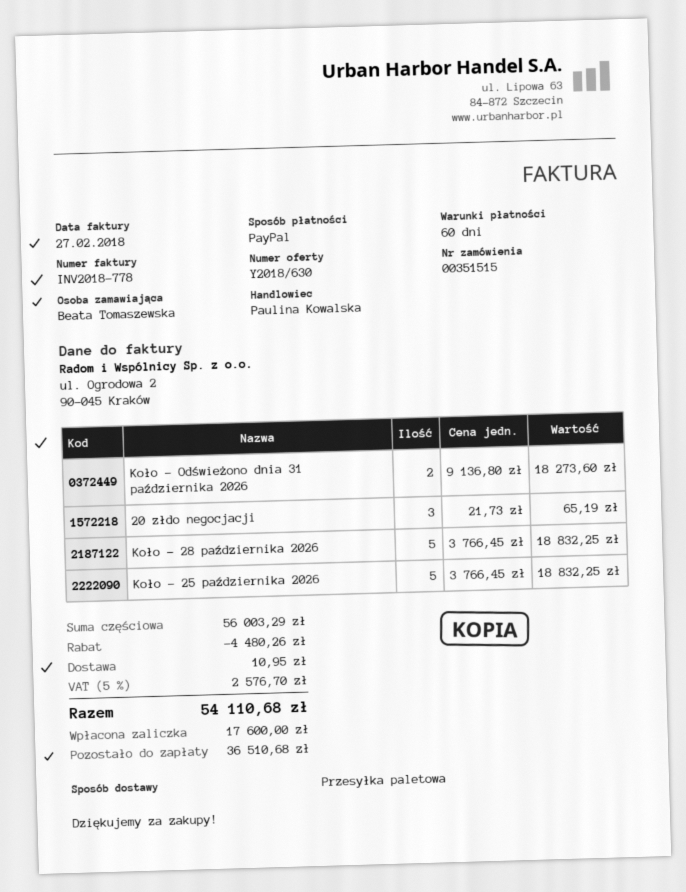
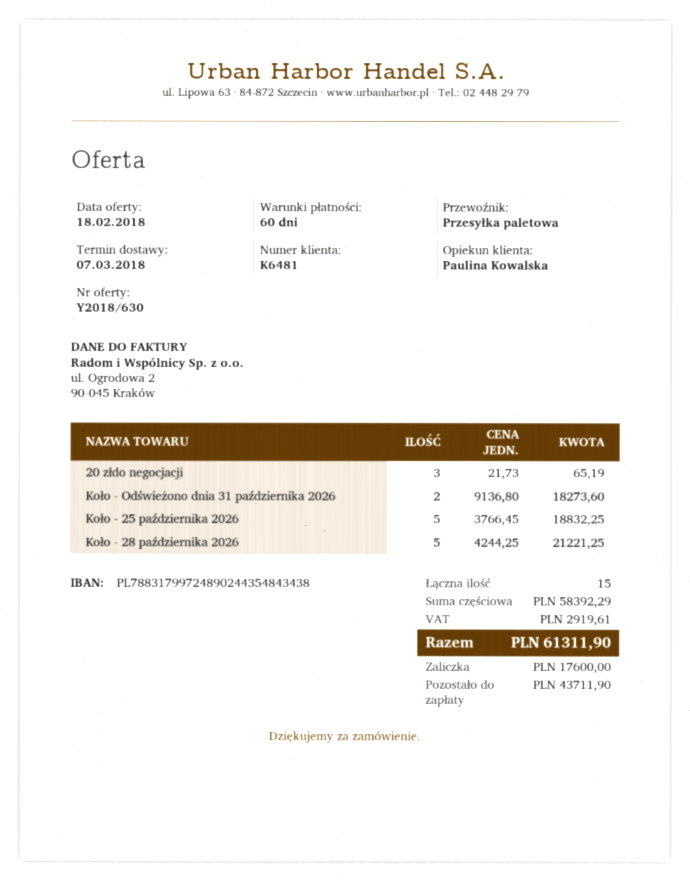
Koło - 28 października 2026: 5 x 3766.45 = 18832.25 -> 5 x 4244.25 = 21221.25
subtotal: 56003.29 -> 58392.29
discount: 4480.26 -> none
shipping: 10.95 -> none
tax: 2576.70 -> 2919.61
total: 54110.68 -> 61311.90
balance: 36510.68 -> 43711.90

